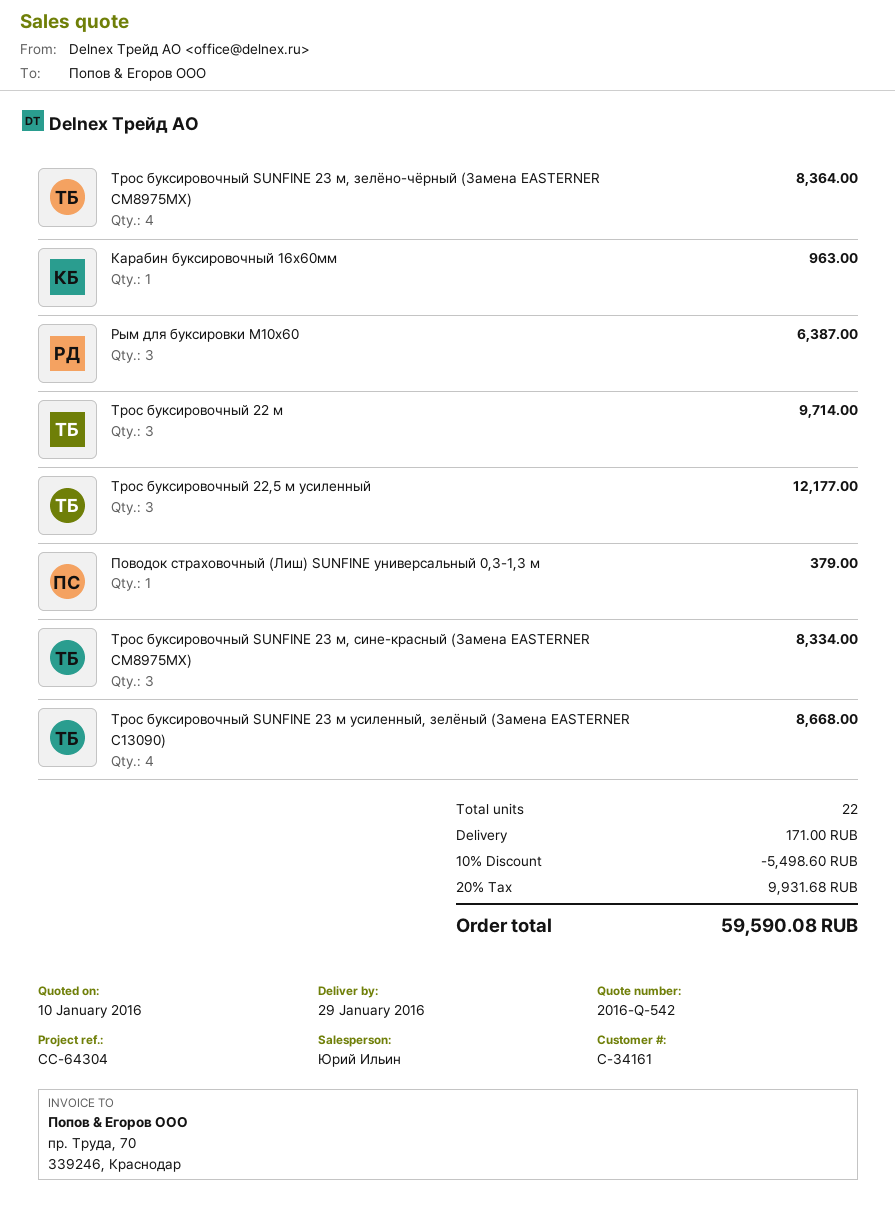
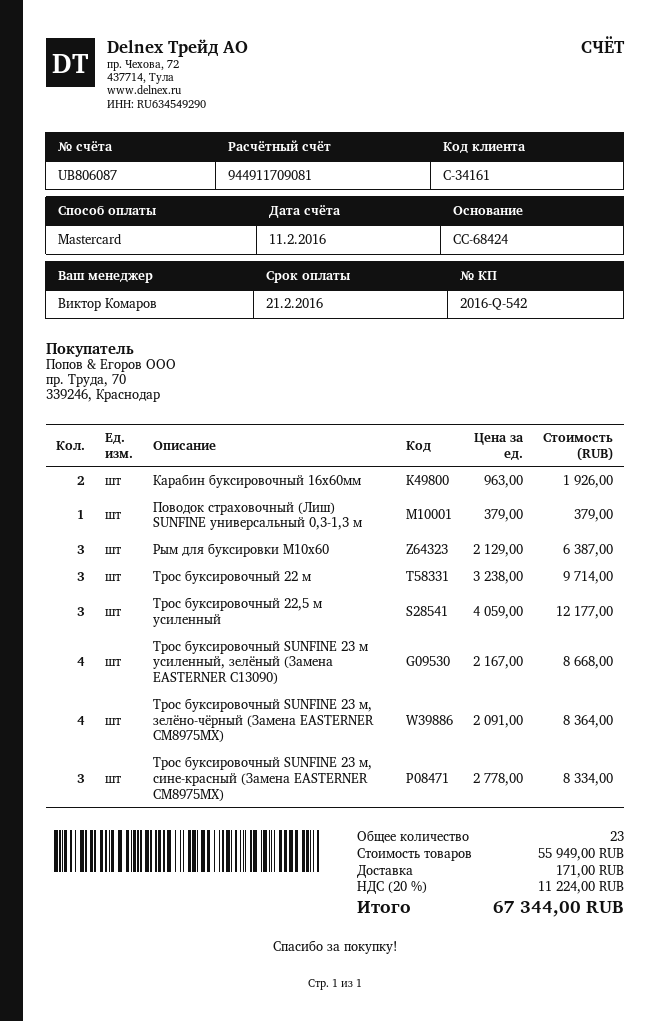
reference: CC-64304 -> CC-68424
sales rep: Юрий Ильин -> Виктор Комаров
Карабин буксировочный 16х60мм: 1 for 963.00 -> 2 for 1926.00
total quantity: 22 -> 23
discount: 10% = 5498.60 -> none
tax: 20% = 9931.68 -> 20% = 11224.00
total: 59590.08 -> 67344.00

